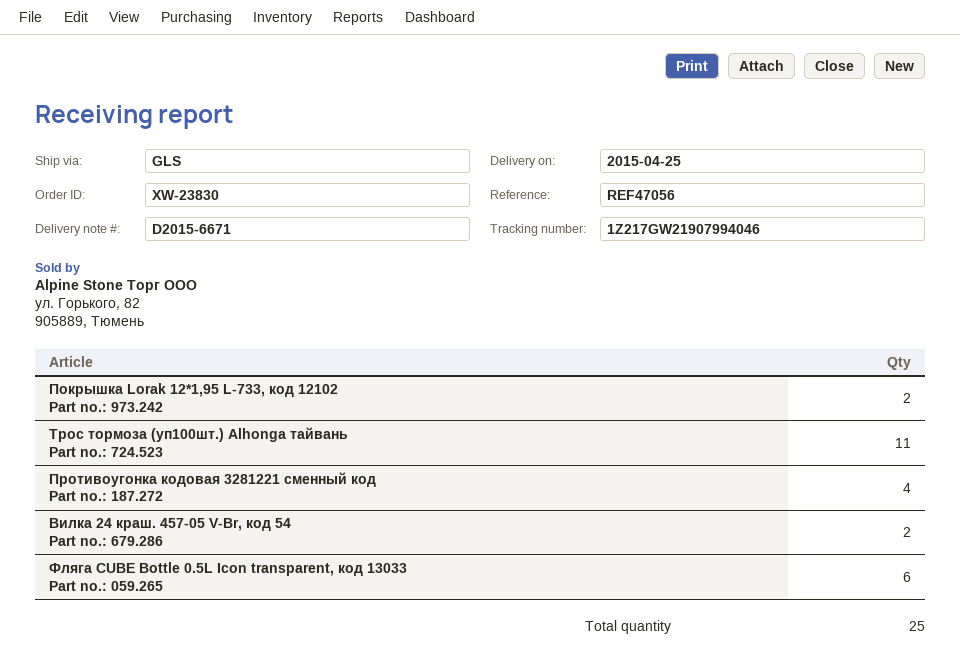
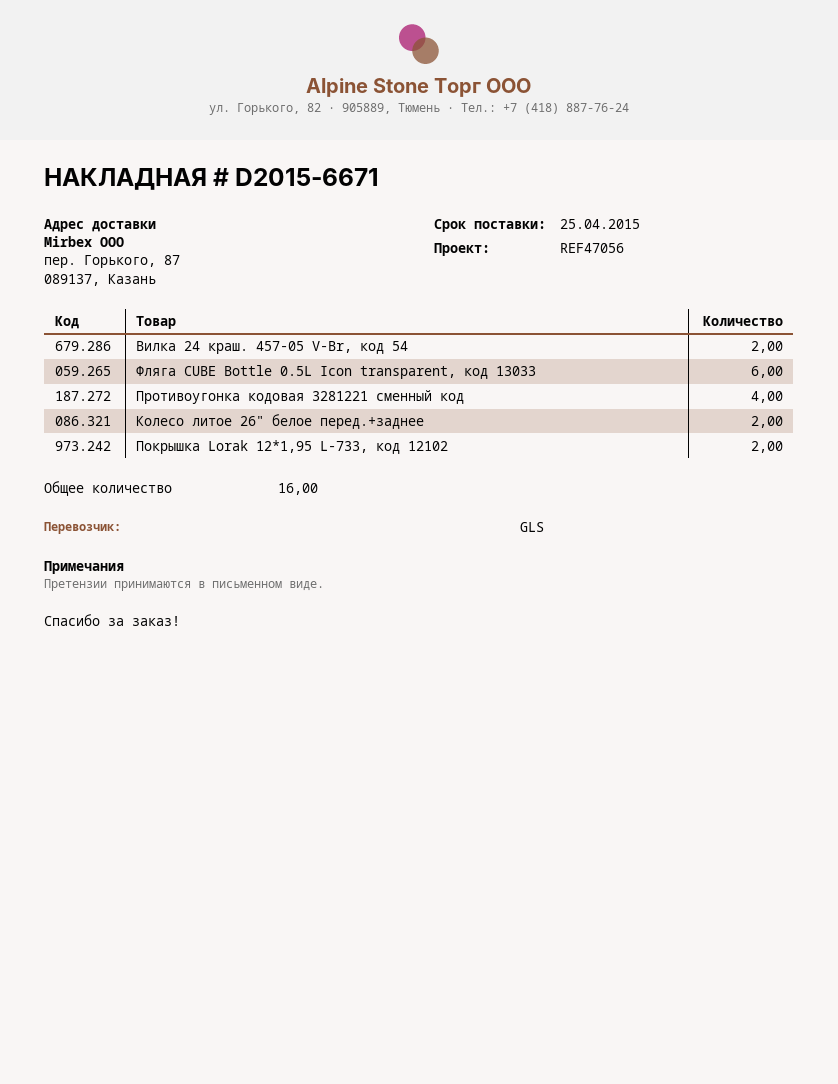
Трос тормоза (уп100шт.) Alhonga тайвань: 11 -> none
Колесо литое 26" белое перед.+заднее: none -> 2
total quantity: 25 -> 16

